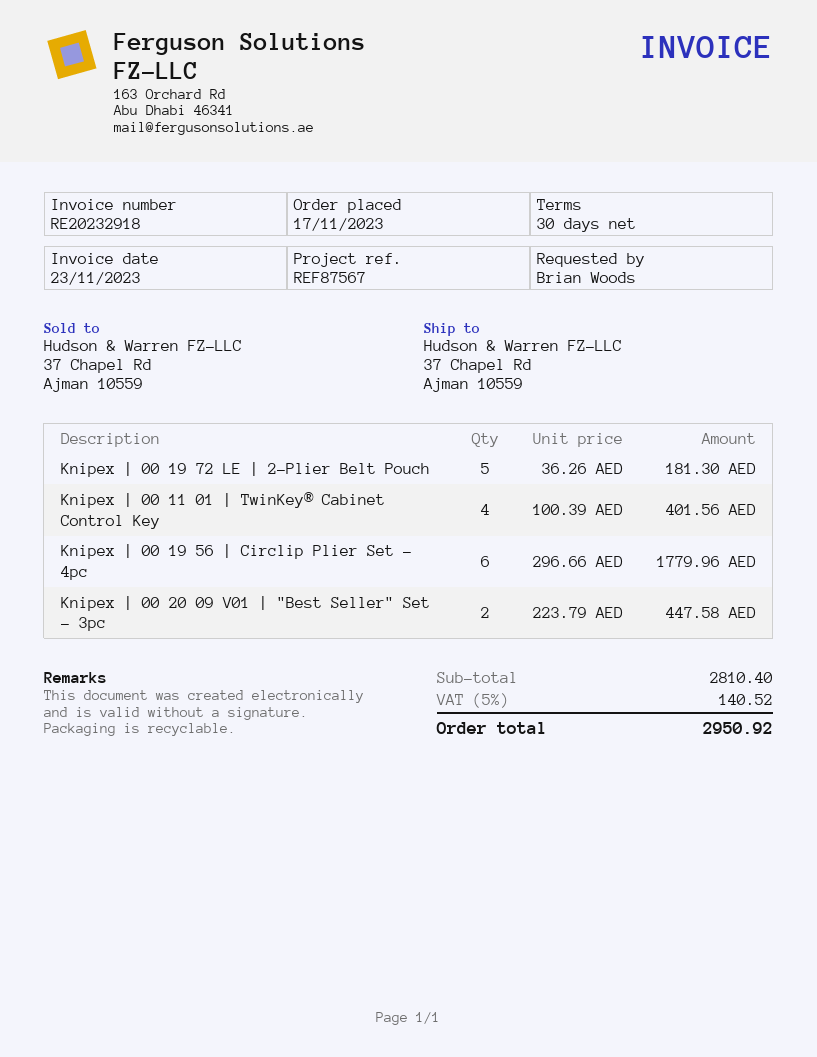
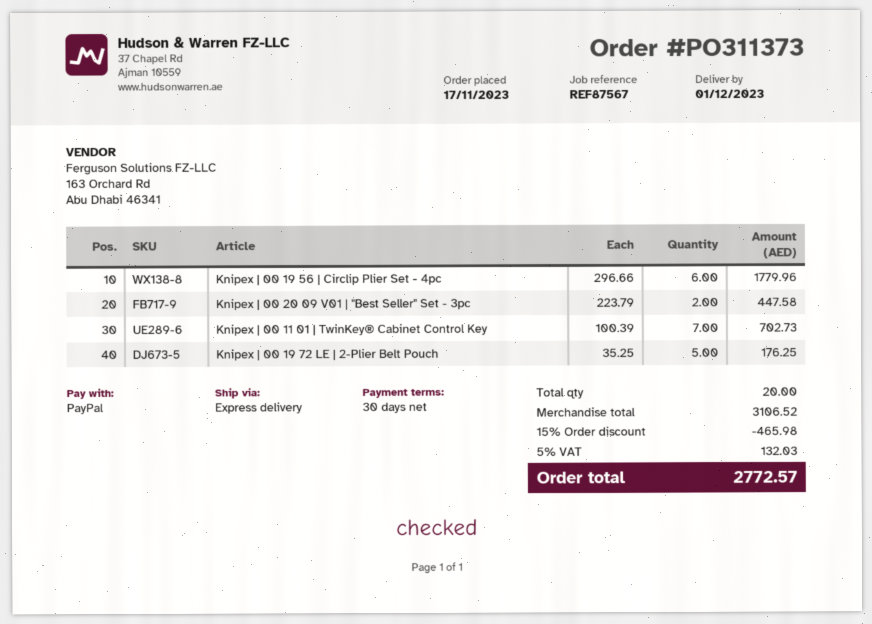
Knipex | 00 19 72 LE | 2-Plier Belt Pouch: 5 x 36.26 = 181.30 -> 5 x 35.25 = 176.25
Knipex | 00 11 01 | TwinKey® Cabinet Control Key: 4 x 100.39 = 401.56 -> 7 x 100.39 = 702.73
subtotal: 2810.40 -> 3106.52
discount: none -> 15% = 465.98
tax: 5% = 140.52 -> 5% = 132.03
total: 2950.92 -> 2772.57

